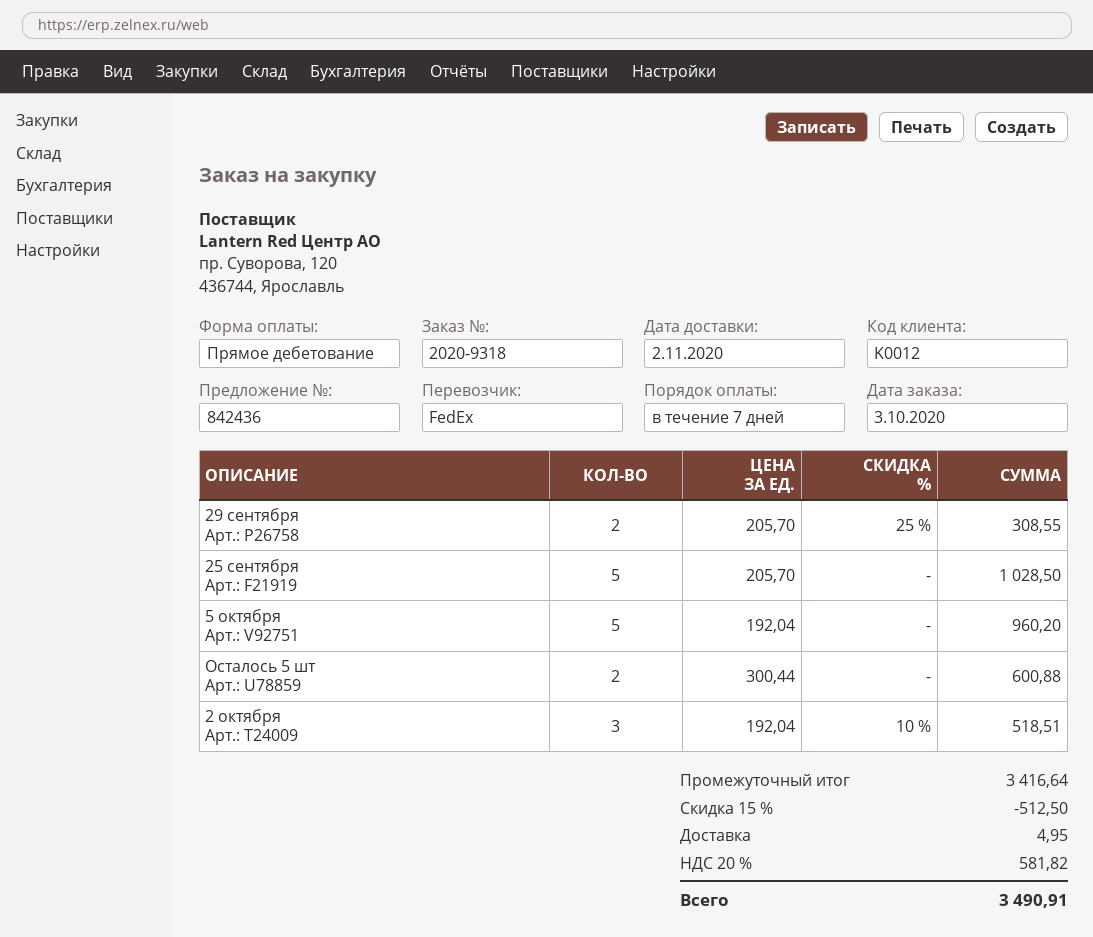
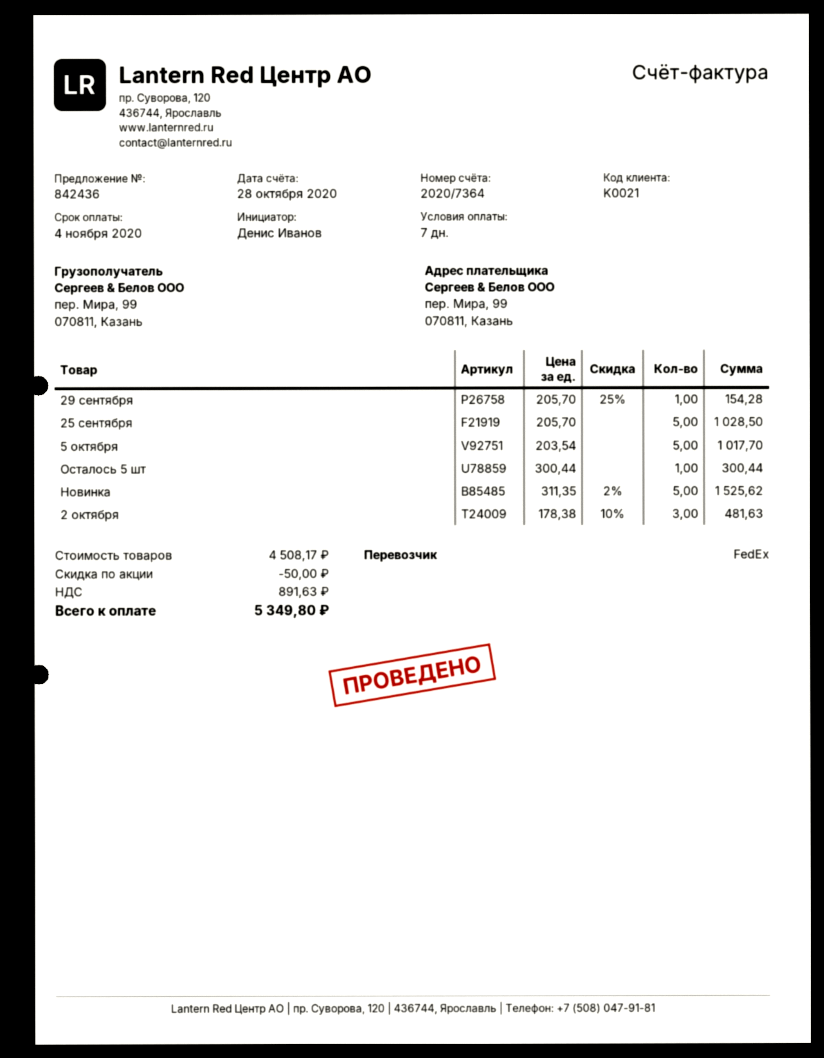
customer number: K0012 -> K0021
29 сентября: 2 x 205.70 - 25% = 308.55 -> 1 x 205.70 - 25% = 154.28
5 октября: 5 x 192.04 = 960.20 -> 5 x 203.54 = 1017.70
Осталось 5 шт: 2 x 300.44 = 600.88 -> 1 x 300.44 = 300.44
2 октября: 3 x 192.04 - 10% = 518.51 -> 3 x 178.38 - 10% = 481.63
Новинка: none -> 5 x 311.35 - 2% = 1525.62
subtotal: 3416.64 -> 4508.17
discount: 512.50 -> 50.00
shipping: 4.95 -> none
tax: 581.82 -> 891.63
total: 3490.91 -> 5349.80

